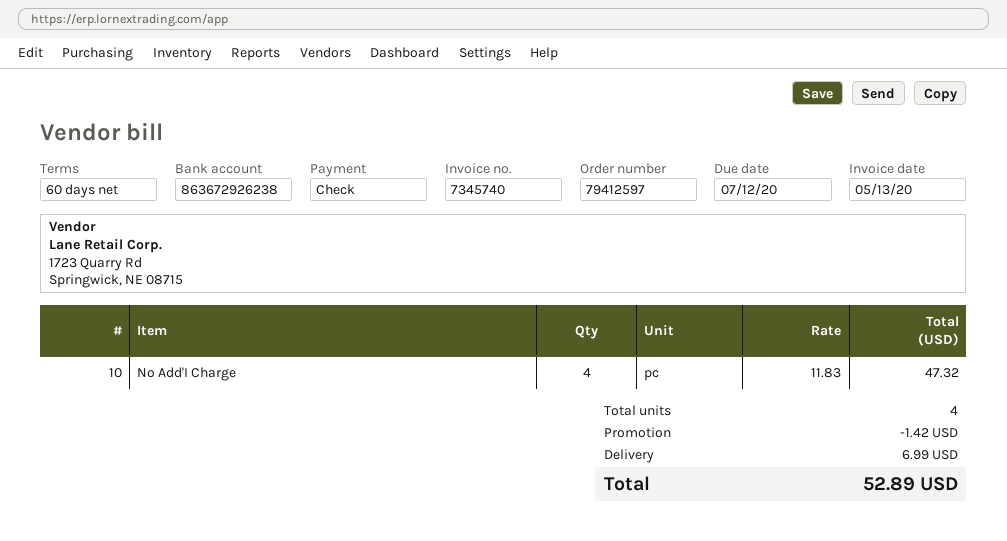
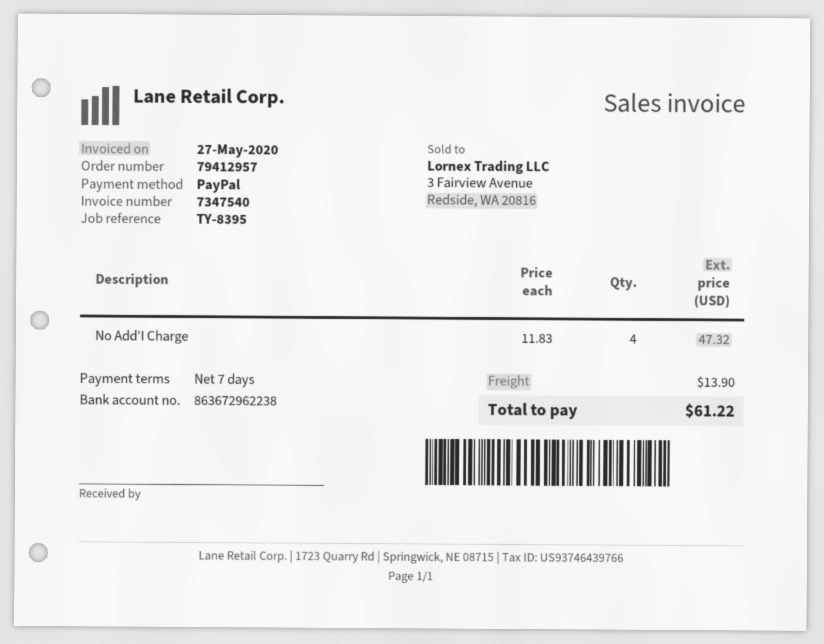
order number: 79412597 -> 79412957
invoice number: 7345740 -> 7347540
invoice date: 2020-05-13 -> 2020-05-27
payment terms: 60 days -> 7 days
payment method: cheque -> PayPal
bank account: 863672926238 -> 863672962238
discount: 1.42 -> none
shipping: 6.99 -> 13.90
total: 52.89 -> 61.22

